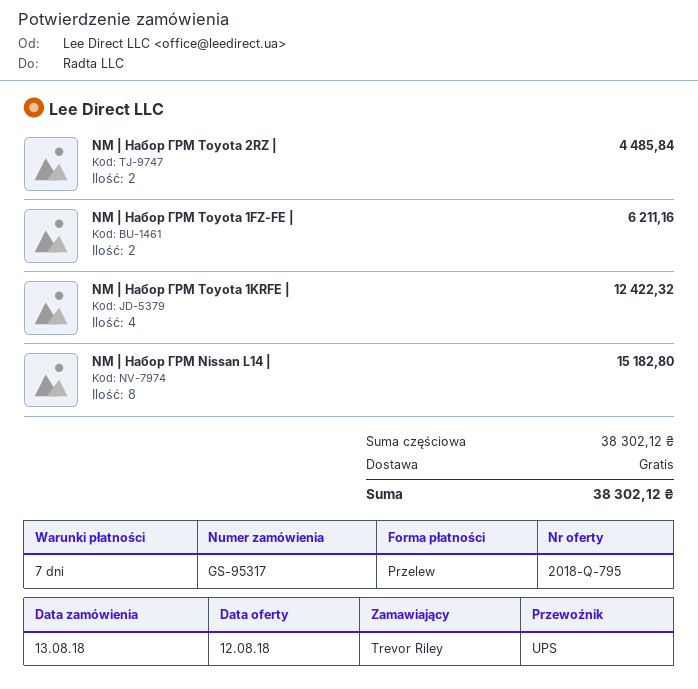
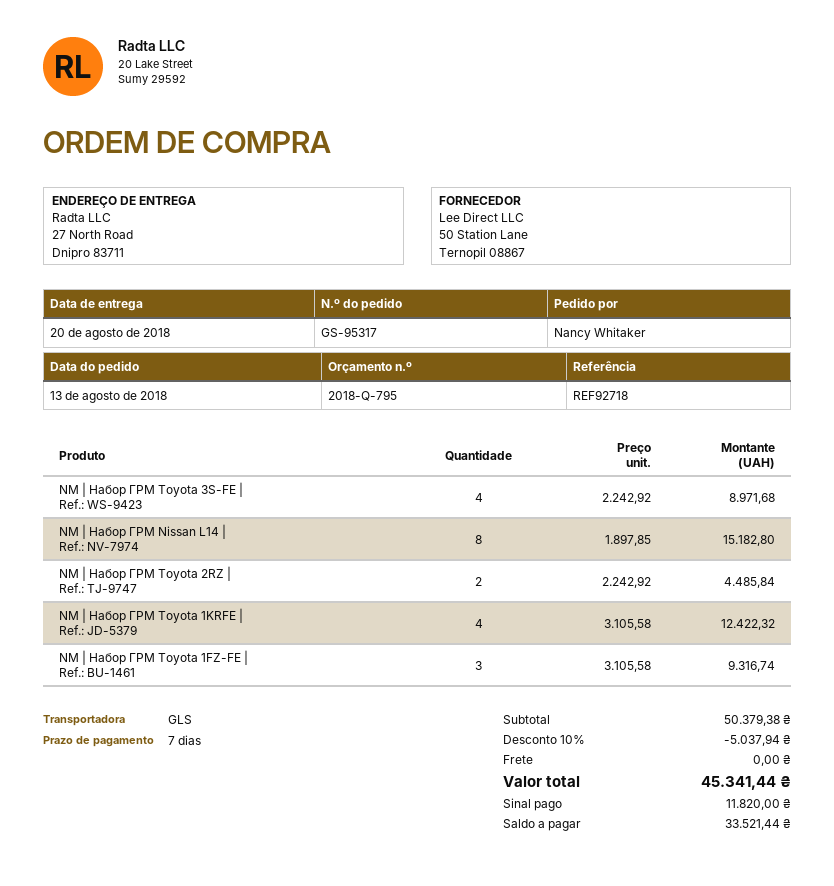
ordered by: Trevor Riley -> Nancy Whitaker
shipping method: UPS -> GLS
NM | Набор ГРМ Toyota 1FZ-FE |: 2 for 6211.16 -> 3 for 9316.74
NM | Набор ГРМ Toyota 3S-FE |: none -> 4 for 8971.68
subtotal: 38302.12 -> 50379.38
discount: none -> 10% = 5037.94
total: 38302.12 -> 45341.44

